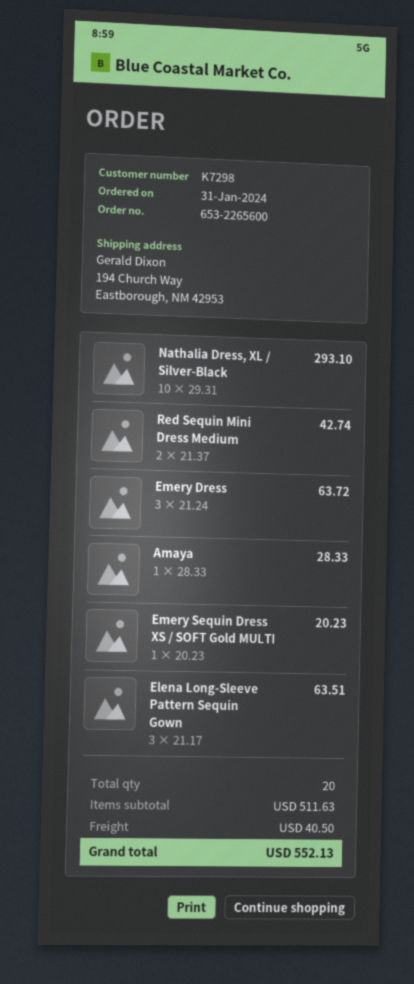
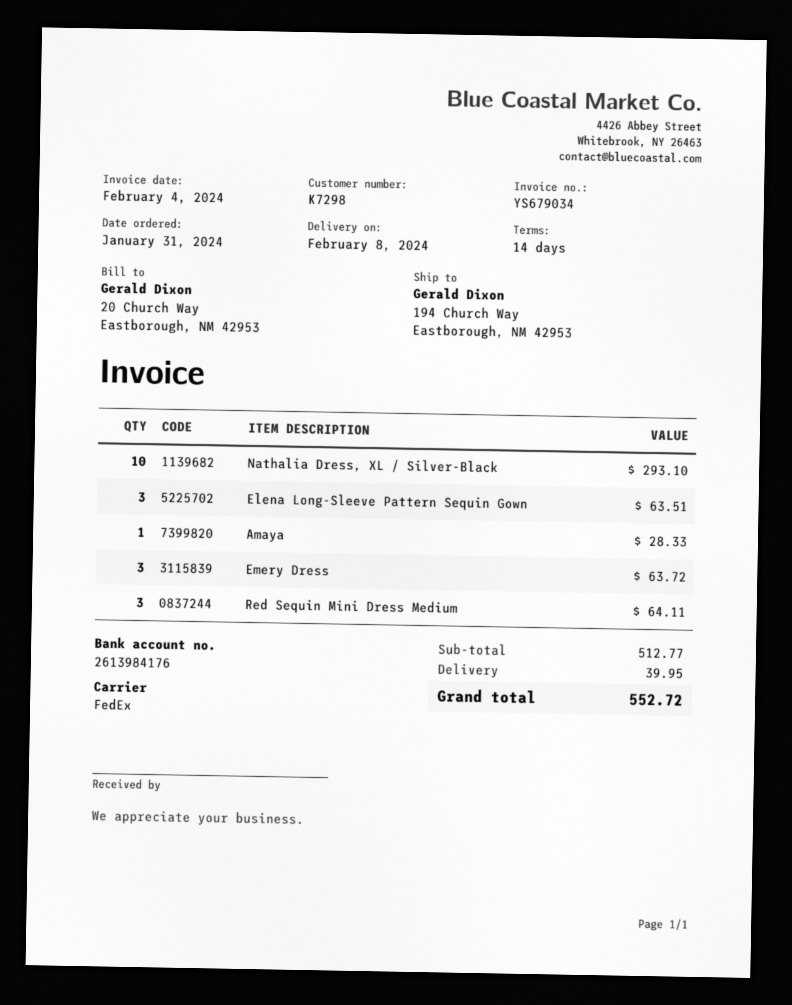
Red Sequin Mini Dress Medium: 2 for 42.74 -> 3 for 64.11
Emery Sequin Dress XS / SOFT Gold MULTI: 1 for 20.23 -> none
subtotal: 511.63 -> 512.77
shipping: 40.50 -> 39.95
total: 552.13 -> 552.72

